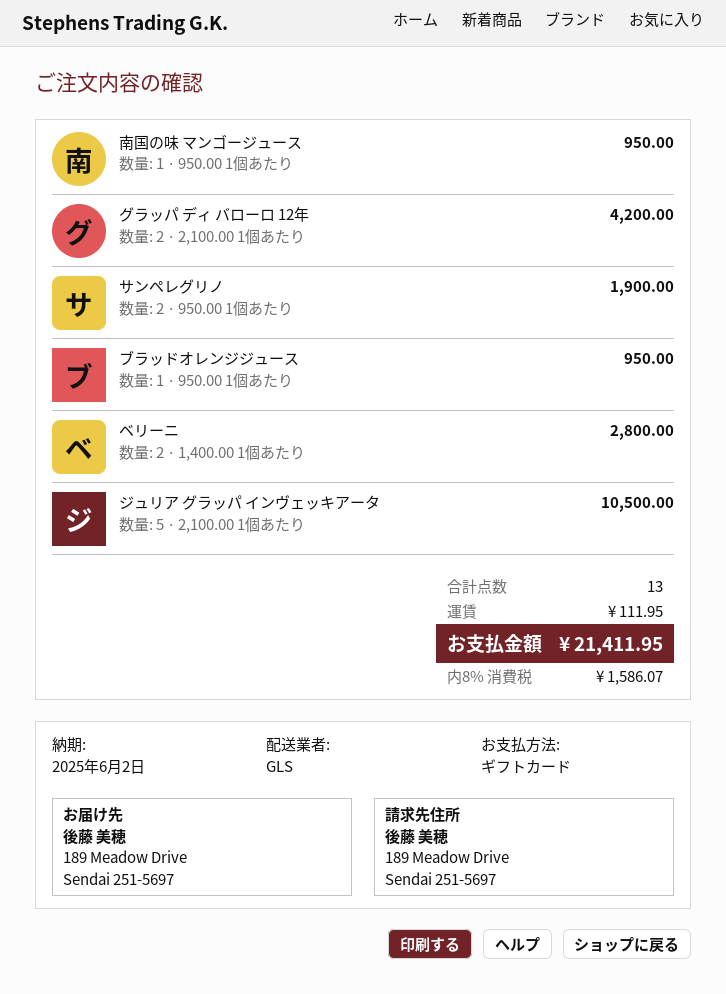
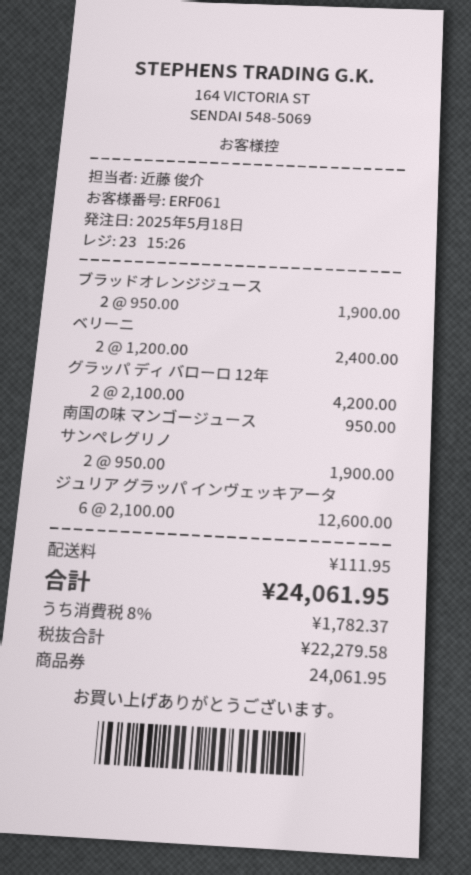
ブラッドオレンジジュース: 1 x 950.00 = 950.00 -> 2 x 950.00 = 1900.00
ベリーニ: 2 x 1400.00 = 2800.00 -> 2 x 1200.00 = 2400.00
ジュリア グラッパ インヴェッキアータ: 5 x 2100.00 = 10500.00 -> 6 x 2100.00 = 12600.00
tax: 8% = 1586.07 -> 8% = 1782.37
total: 21411.95 -> 24061.95

